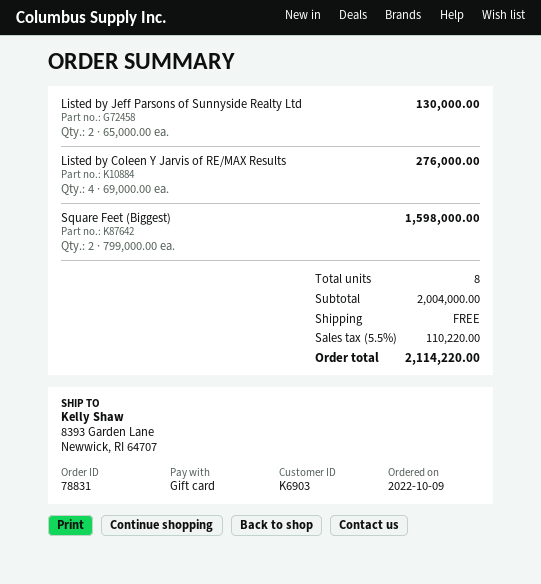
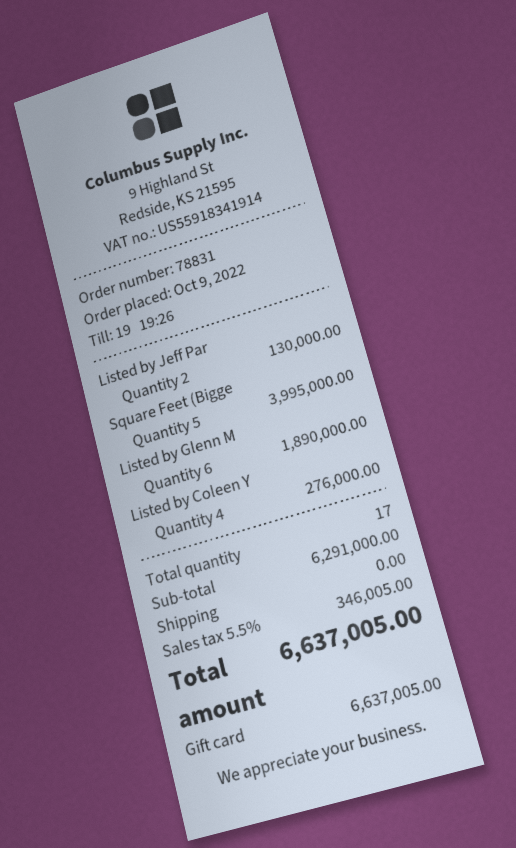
Square Feet (Biggest): 2 for 1598000.00 -> 5 for 3995000.00
Listed by Glenn M: none -> 6 for 1890000.00
total quantity: 8 -> 17
subtotal: 2004000.00 -> 6291000.00
tax: 5.5% = 110220.00 -> 5.5% = 346005.00
total: 2114220.00 -> 6637005.00

